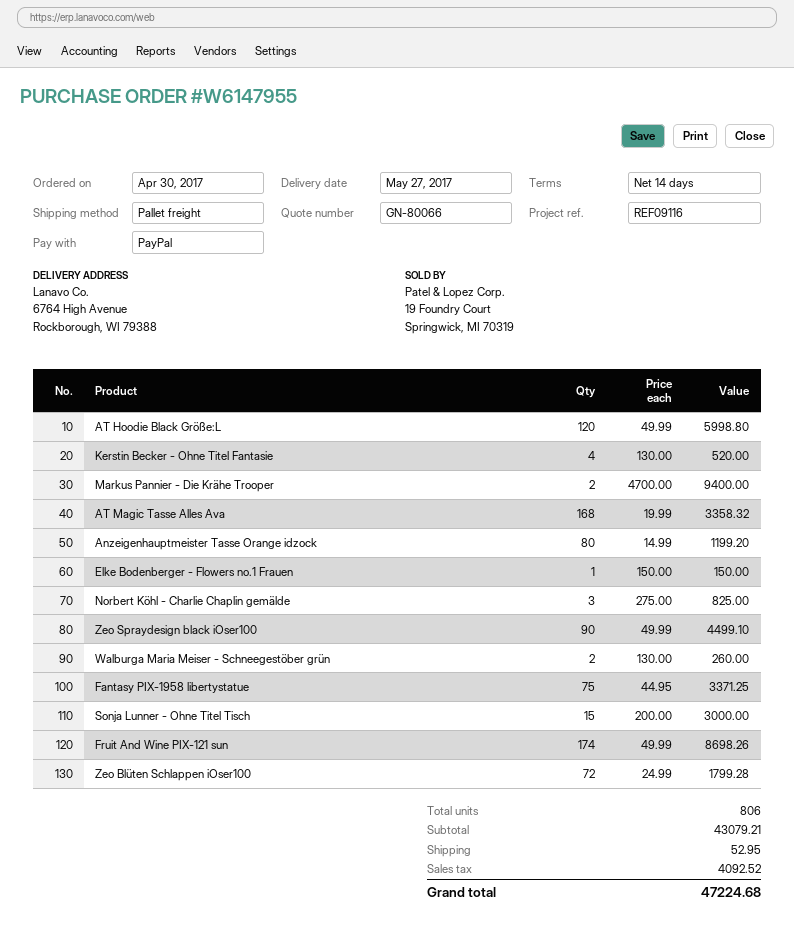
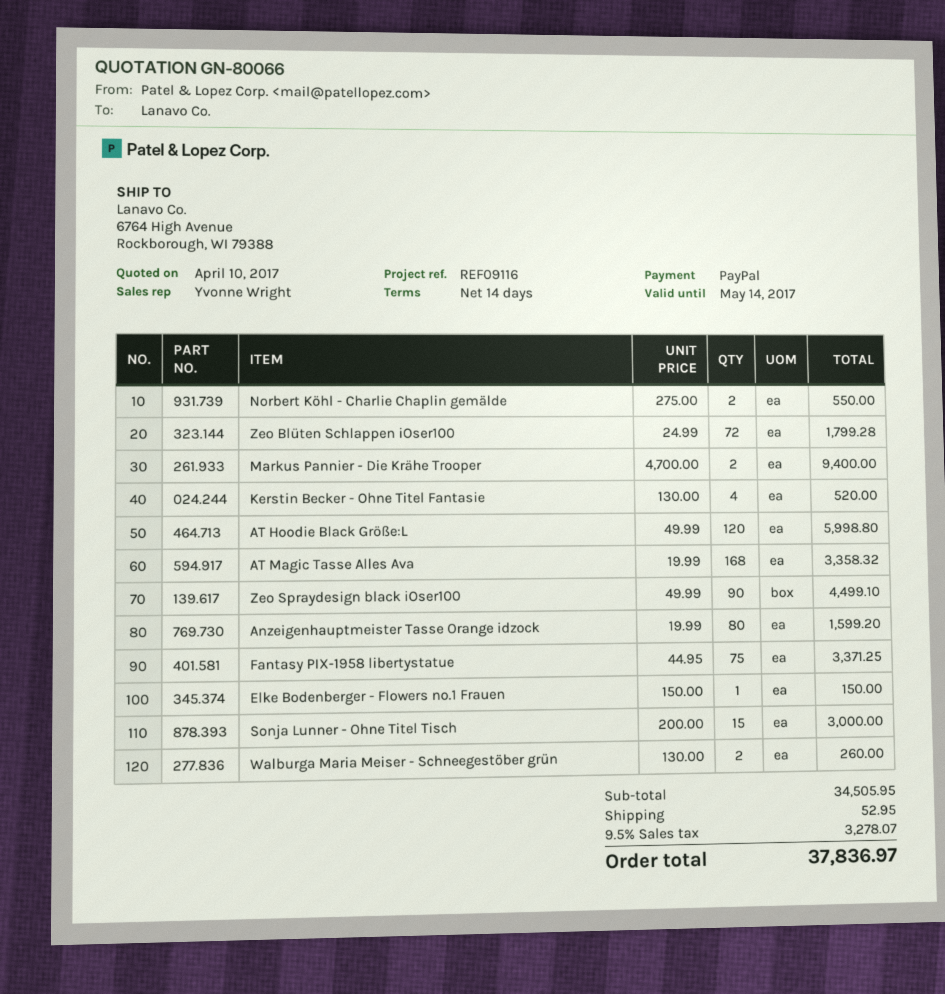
Anzeigenhauptmeister Tasse Orange idzock: 80 x 14.99 = 1199.20 -> 80 x 19.99 = 1599.20
Norbert Köhl - Charlie Chaplin gemälde: 3 x 275.00 = 825.00 -> 2 x 275.00 = 550.00
Fruit And Wine PIX-121 sun: 174 x 49.99 = 8698.26 -> none
subtotal: 43079.21 -> 34505.95
tax: 4092.52 -> 3278.07
total: 47224.68 -> 37836.97

